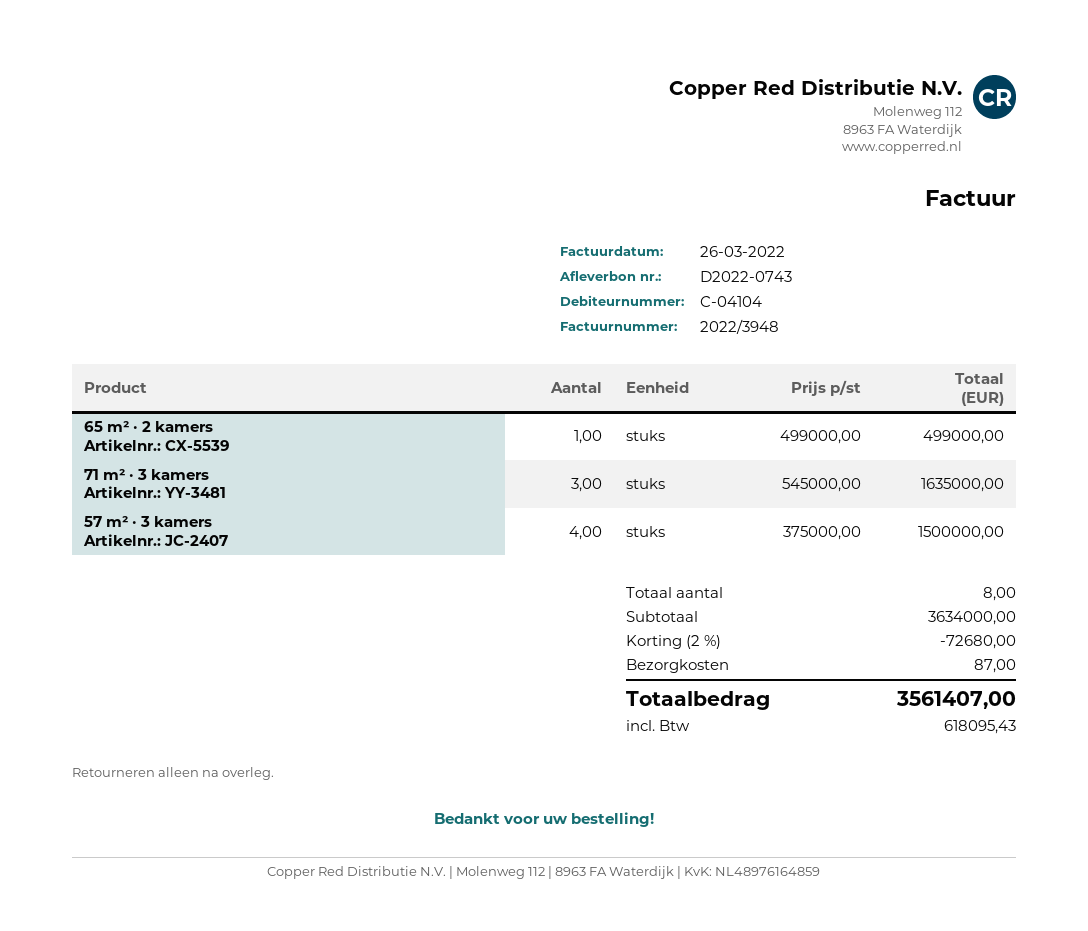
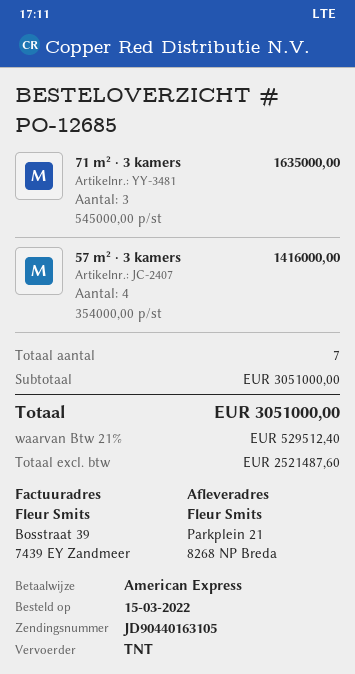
65 m² · 2 kamers: 1 x 499000.00 = 499000.00 -> none
57 m² · 3 kamers: 4 x 375000.00 = 1500000.00 -> 4 x 354000.00 = 1416000.00
total quantity: 8 -> 7
subtotal: 3634000.00 -> 3051000.00
discount: 2% = 72680.00 -> none
shipping: 87.00 -> none
tax: 618095.43 -> 529512.40
total: 3561407.00 -> 3051000.00

